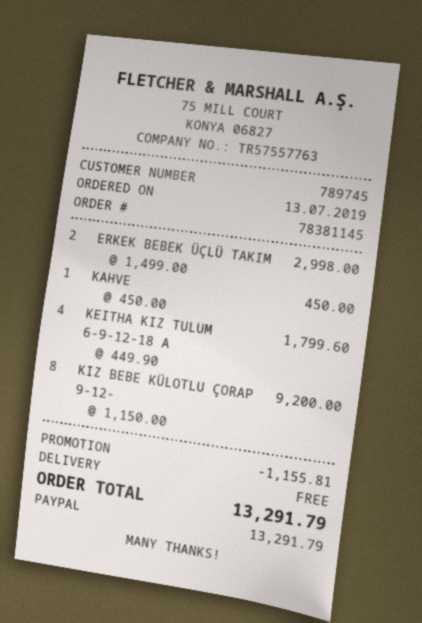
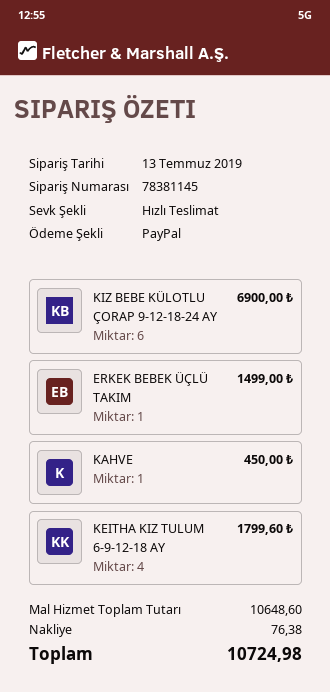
ERKEK BEBEK ÜÇLÜ TAKIM: 2 for 2998.00 -> 1 for 1499.00
KIZ BEBE KÜLOTLU ÇORAP 9-12-: 8 for 9200.00 -> 6 for 6900.00
discount: 1155.81 -> none
shipping: 0.00 -> 76.38
total: 13291.79 -> 10724.98

